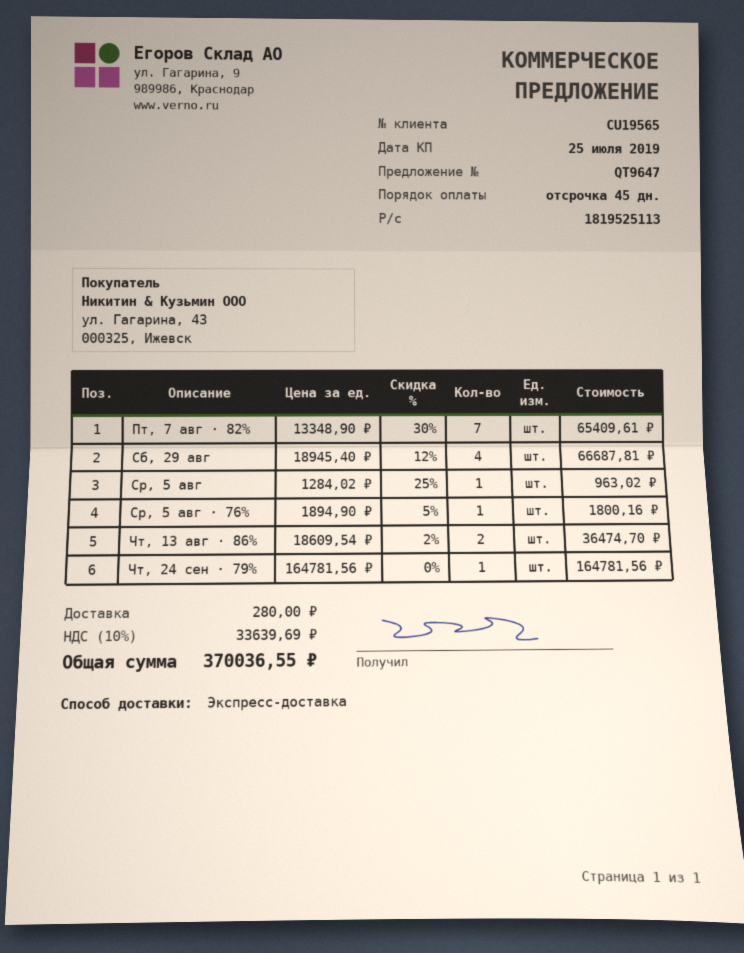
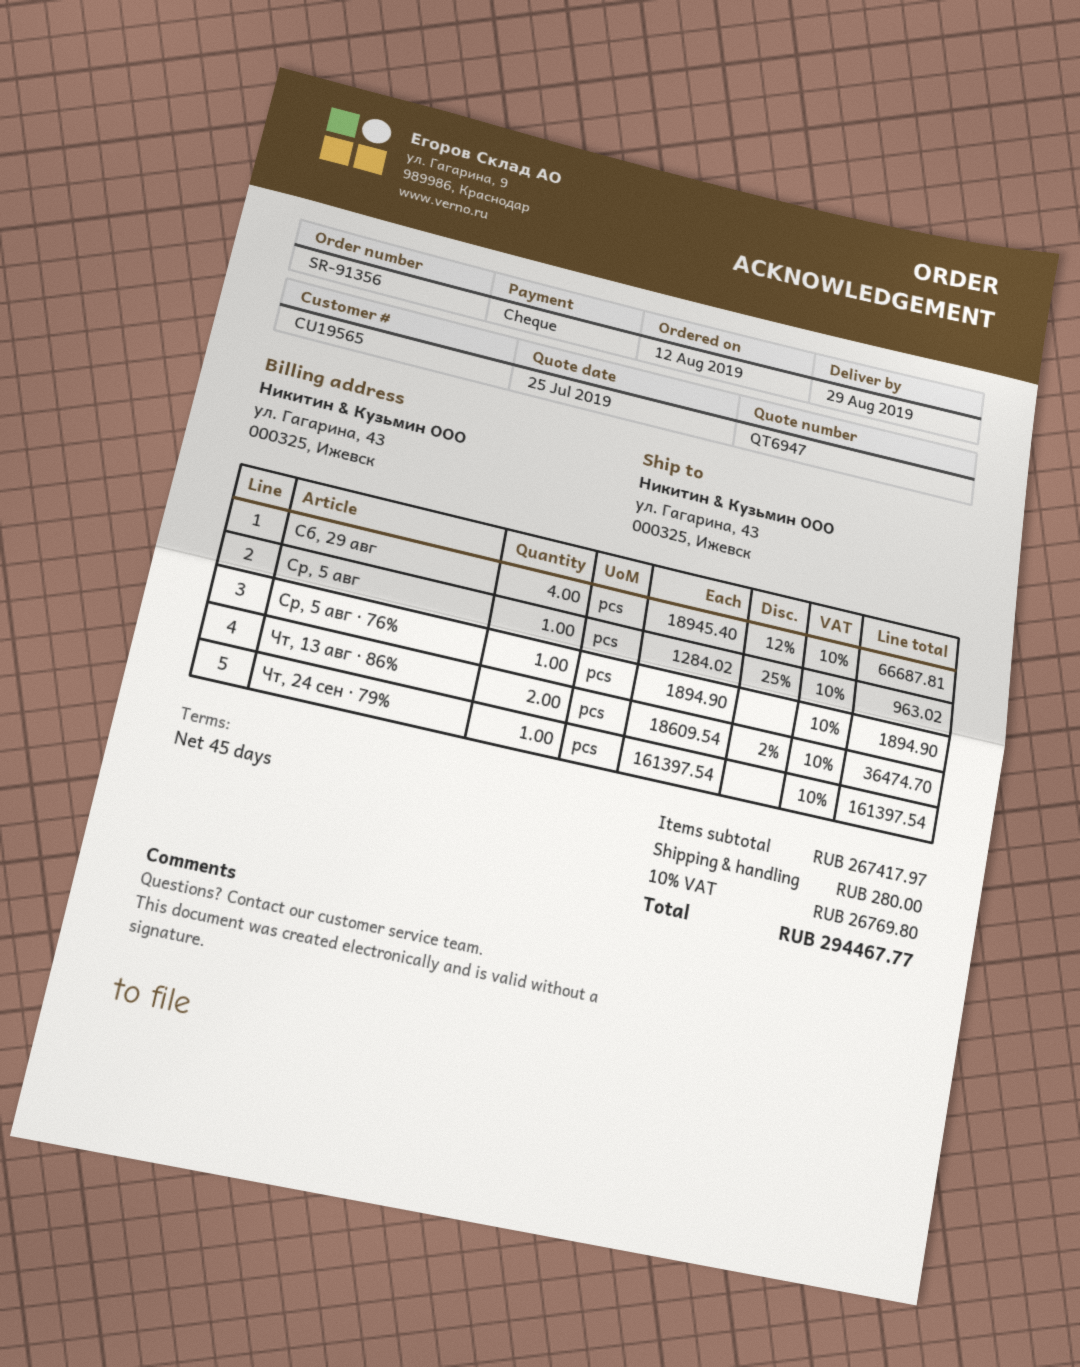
quote number: QT9647 -> QT6947
Пт, 7 авг · 82%: 7 x 13348.90 - 30% = 65409.61 -> none
Ср, 5 авг · 76%: 1 x 1894.90 - 5% = 1800.16 -> 1 x 1894.90 = 1894.90
Чт, 24 сен · 79%: 1 x 164781.56 = 164781.56 -> 1 x 161397.54 = 161397.54
tax: 10% = 33639.69 -> 10% = 26769.80
total: 370036.55 -> 294467.77

